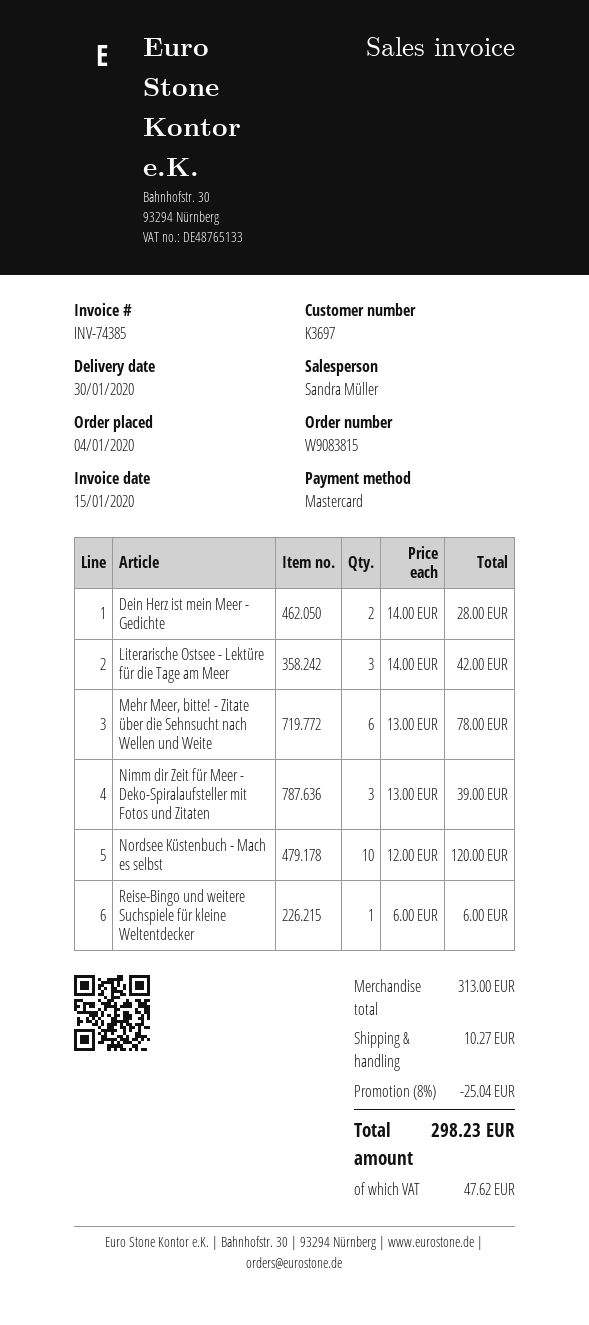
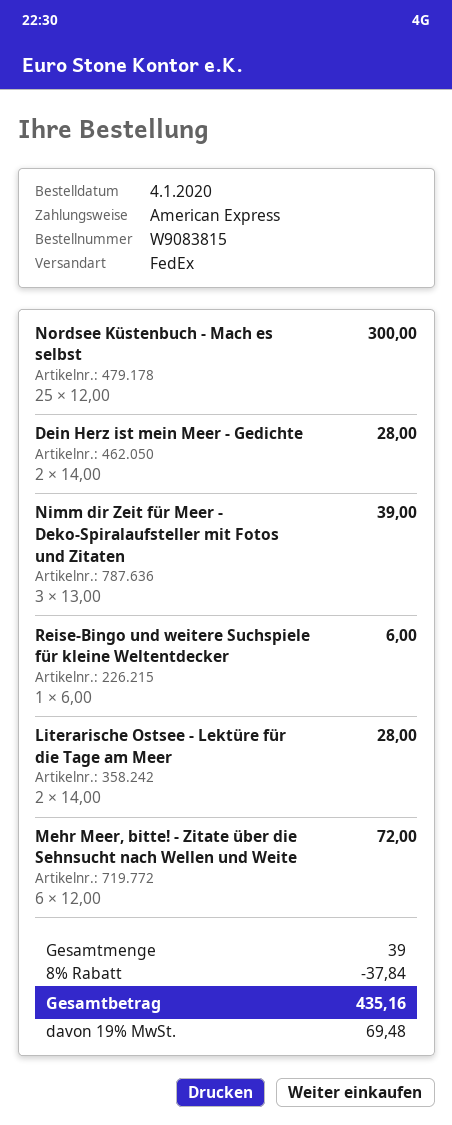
payment method: Mastercard -> American Express
Literarische Ostsee - Lektüre für die Tage am Meer: 3 x 14.00 = 42.00 -> 2 x 14.00 = 28.00
Mehr Meer, bitte! - Zitate über die Sehnsucht nach Wellen und Weite: 6 x 13.00 = 78.00 -> 6 x 12.00 = 72.00
Nordsee Küstenbuch - Mach es selbst: 10 x 12.00 = 120.00 -> 25 x 12.00 = 300.00
discount: 8% = 25.04 -> 8% = 37.84
shipping: 10.27 -> none
tax: 47.62 -> 69.48
total: 298.23 -> 435.16

